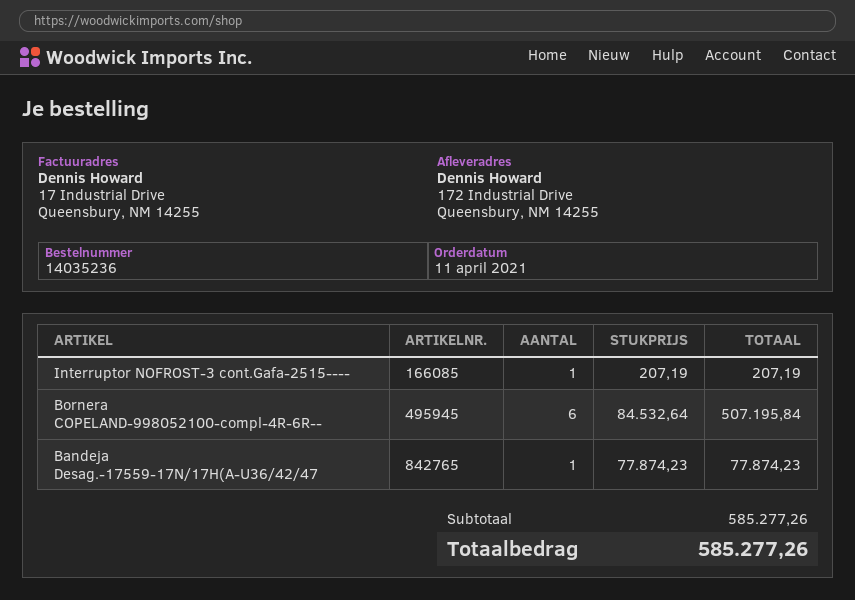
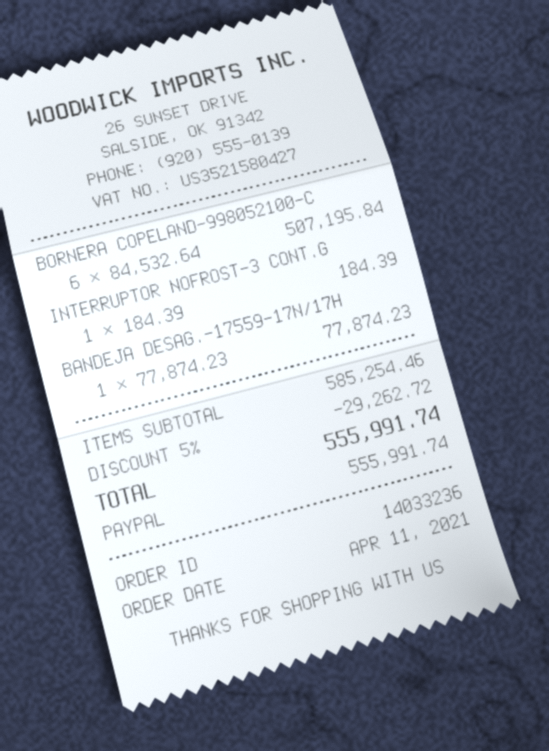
order number: 14035236 -> 14033236
Interruptor NOFROST-3 cont.Gafa-2515----: 1 x 207.19 = 207.19 -> 1 x 184.39 = 184.39
subtotal: 585277.26 -> 585254.46
discount: none -> 5% = 29262.72
total: 585277.26 -> 555991.74

